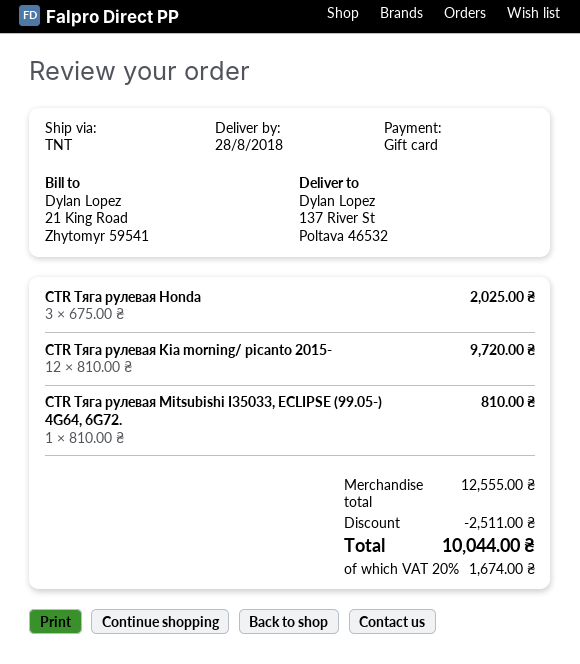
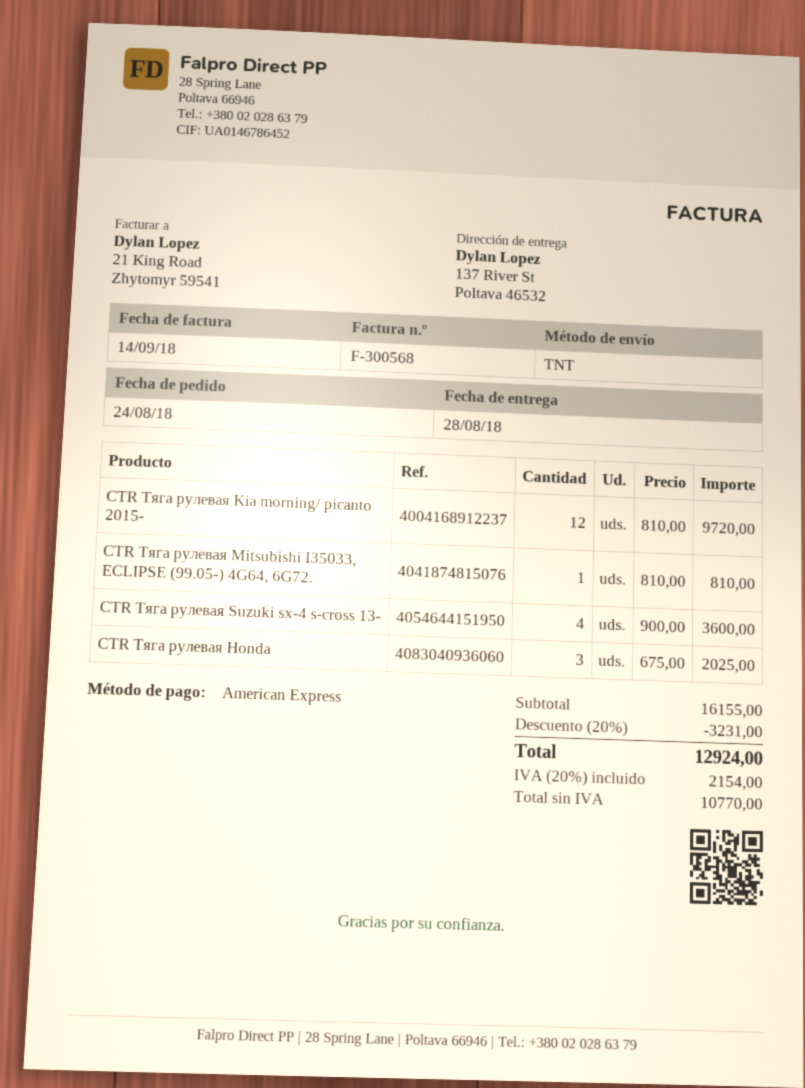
payment method: gift card -> American Express
CTR Тяга рулевая Suzuki sx-4 s-cross 13-: none -> 4 x 900.00 = 3600.00
subtotal: 12555.00 -> 16155.00
discount: 2511.00 -> 3231.00
tax: 20% = 1674.00 -> 20% = 2154.00
total: 10044.00 -> 12924.00

